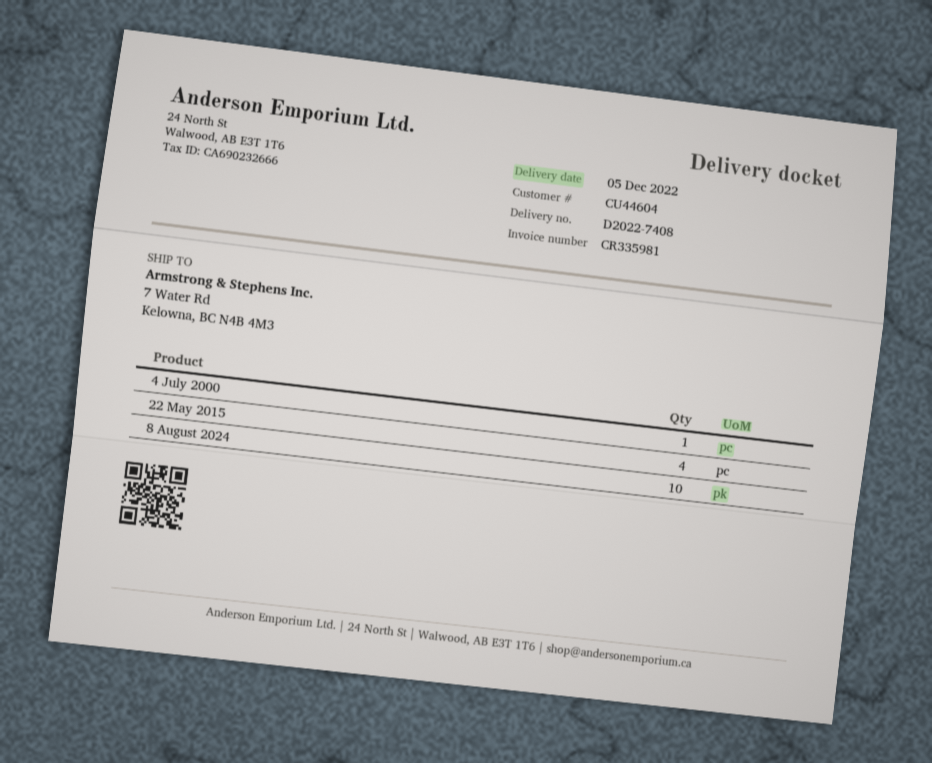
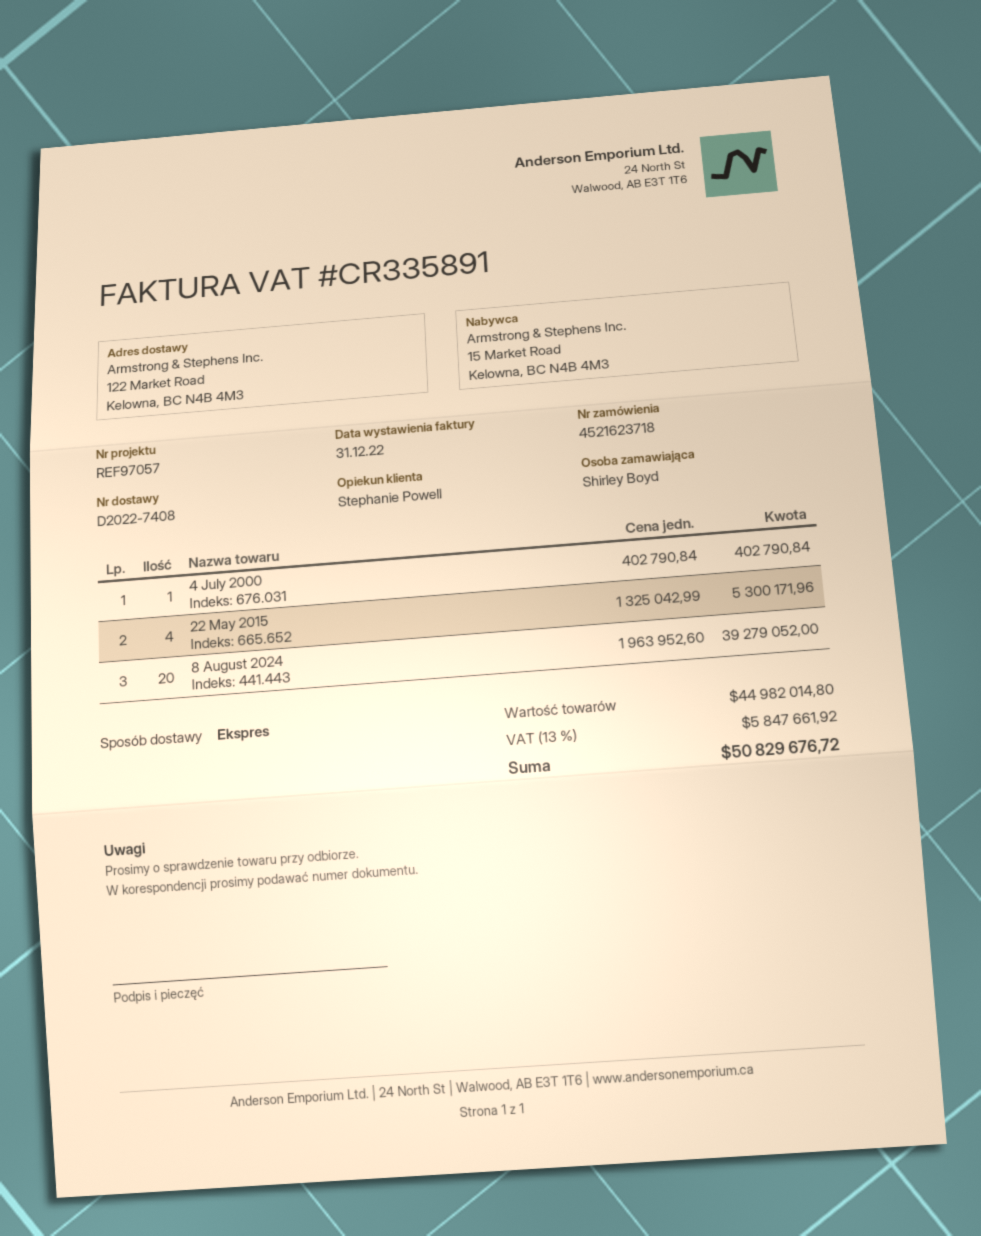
invoice number: CR335981 -> CR335891
ship to: 7 Water Rd, Kelowna, BC N4B 4M3 -> 122 Market Road, Kelowna, BC N4B 4M3
8 August 2024: 10 -> 20

